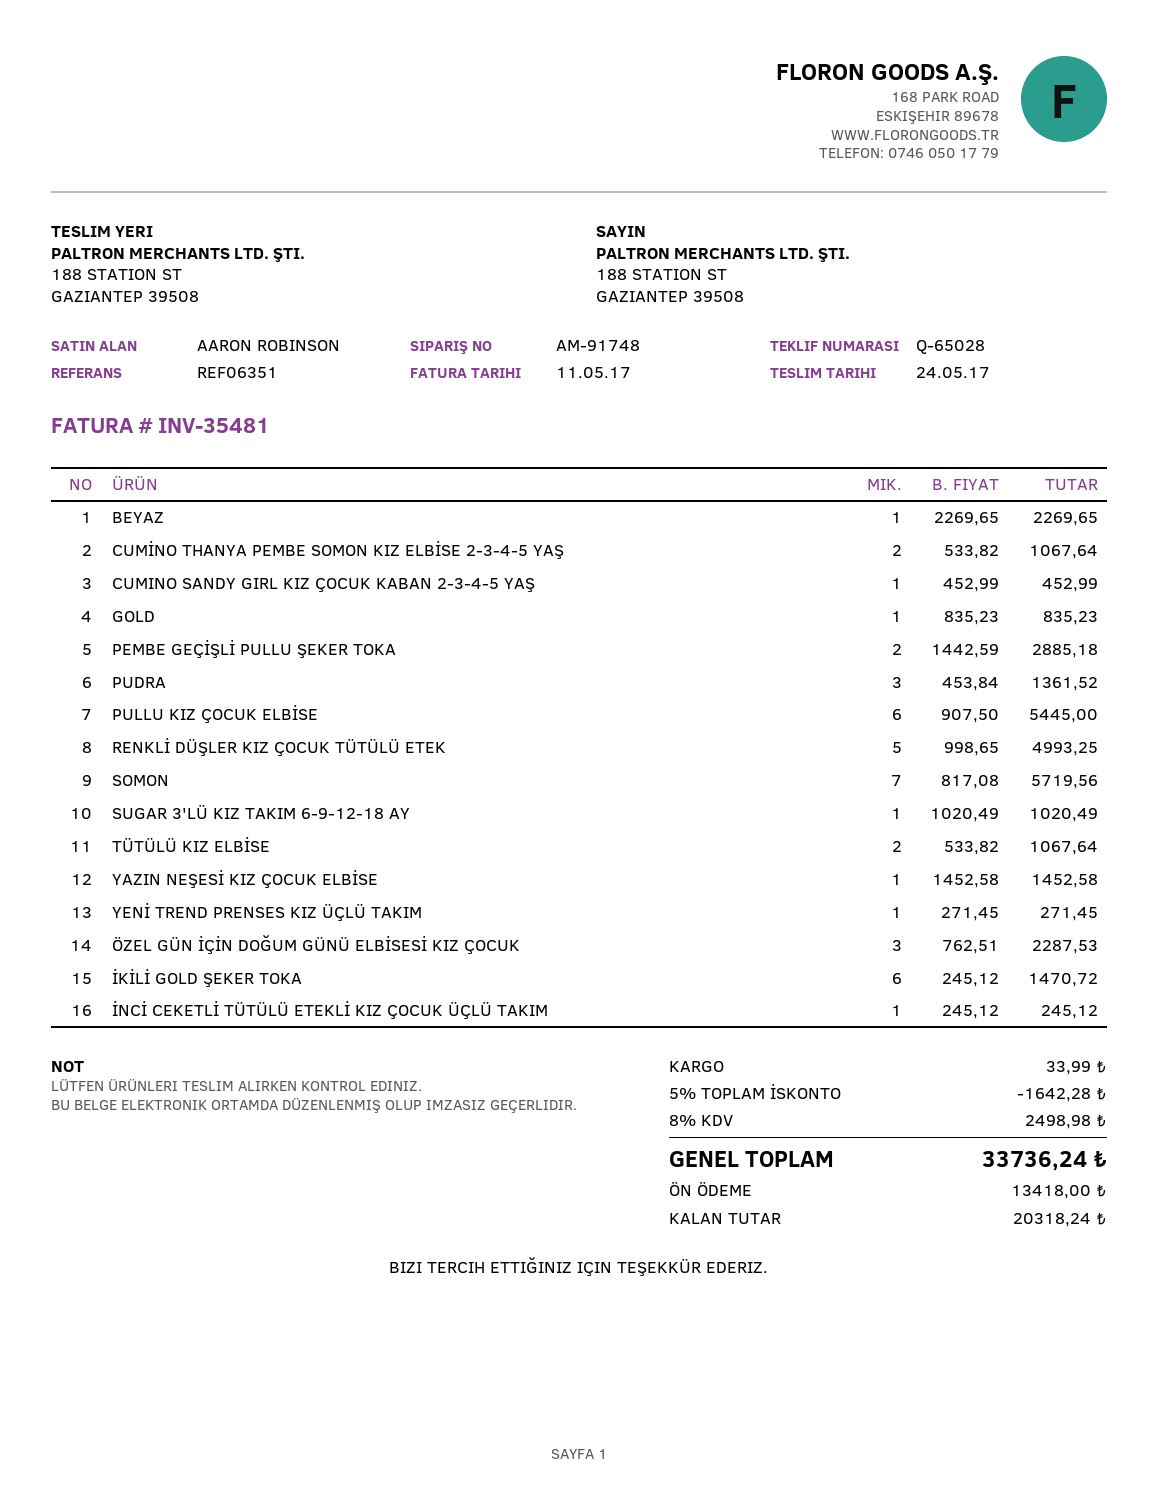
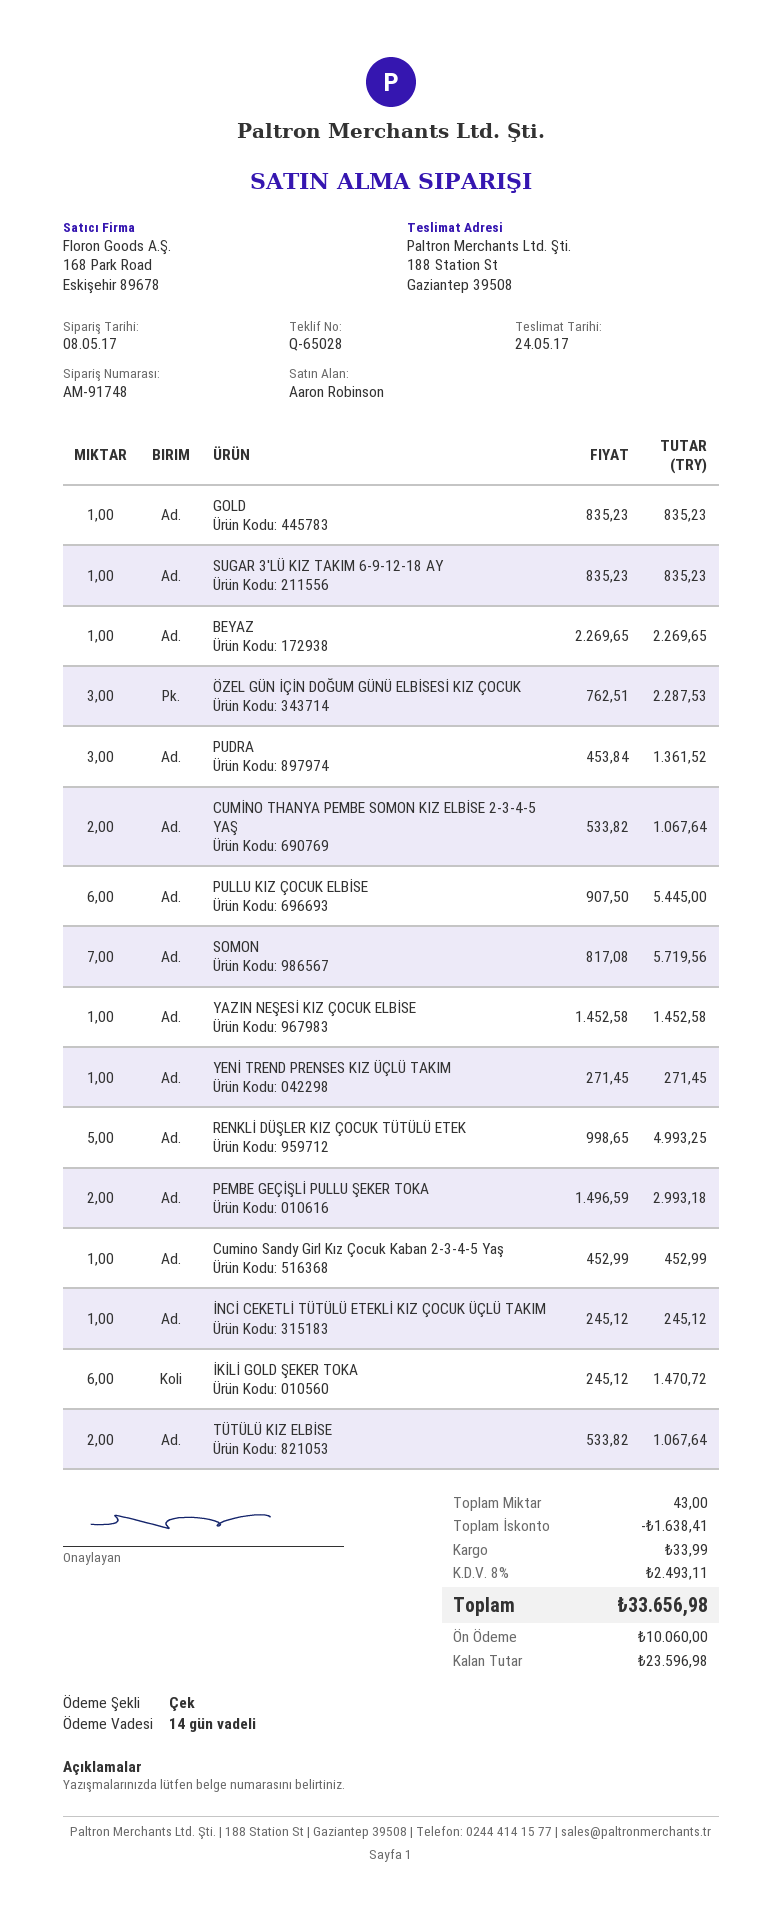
PEMBE GEÇİŞLİ PULLU ŞEKER TOKA: 2 x 1442.59 = 2885.18 -> 2 x 1496.59 = 2993.18
SUGAR 3'LÜ KIZ TAKIM 6-9-12-18 AY: 1 x 1020.49 = 1020.49 -> 1 x 835.23 = 835.23
discount: 1642.28 -> 1638.41
tax: 8% = 2498.98 -> 8% = 2493.11
total: 33736.24 -> 33656.98
deposit: 13418.00 -> 10060.00
balance: 20318.24 -> 23596.98

